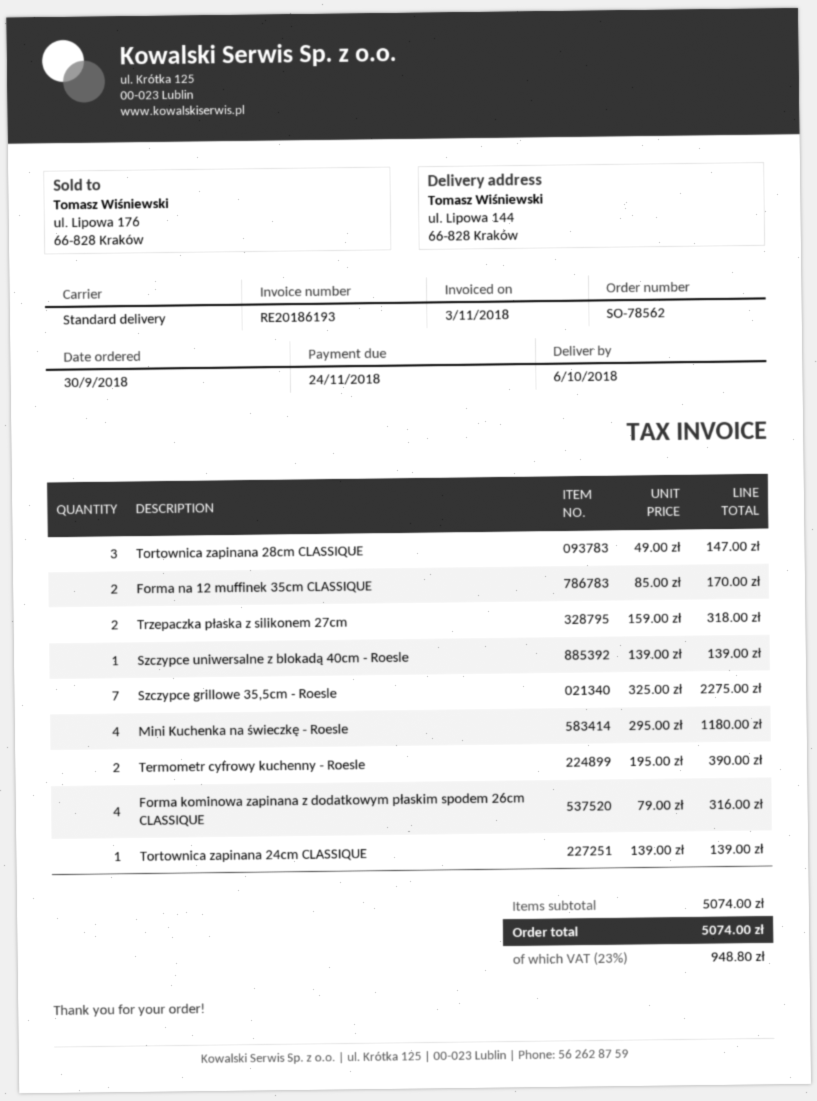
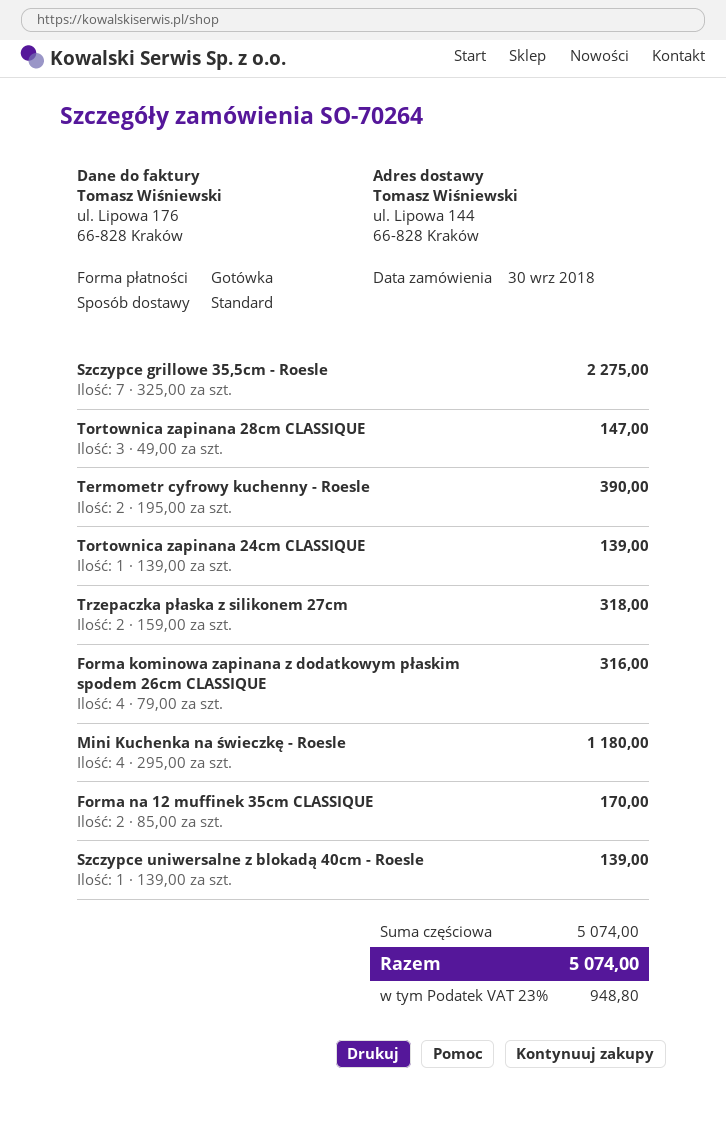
order number: SO-78562 -> SO-70264

